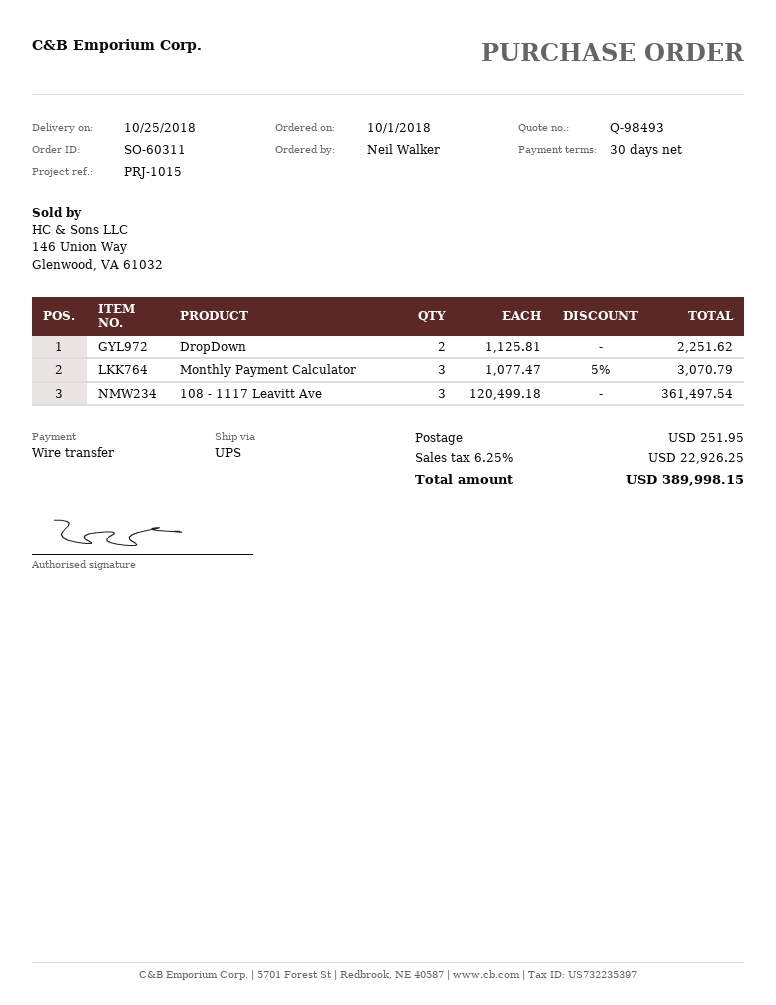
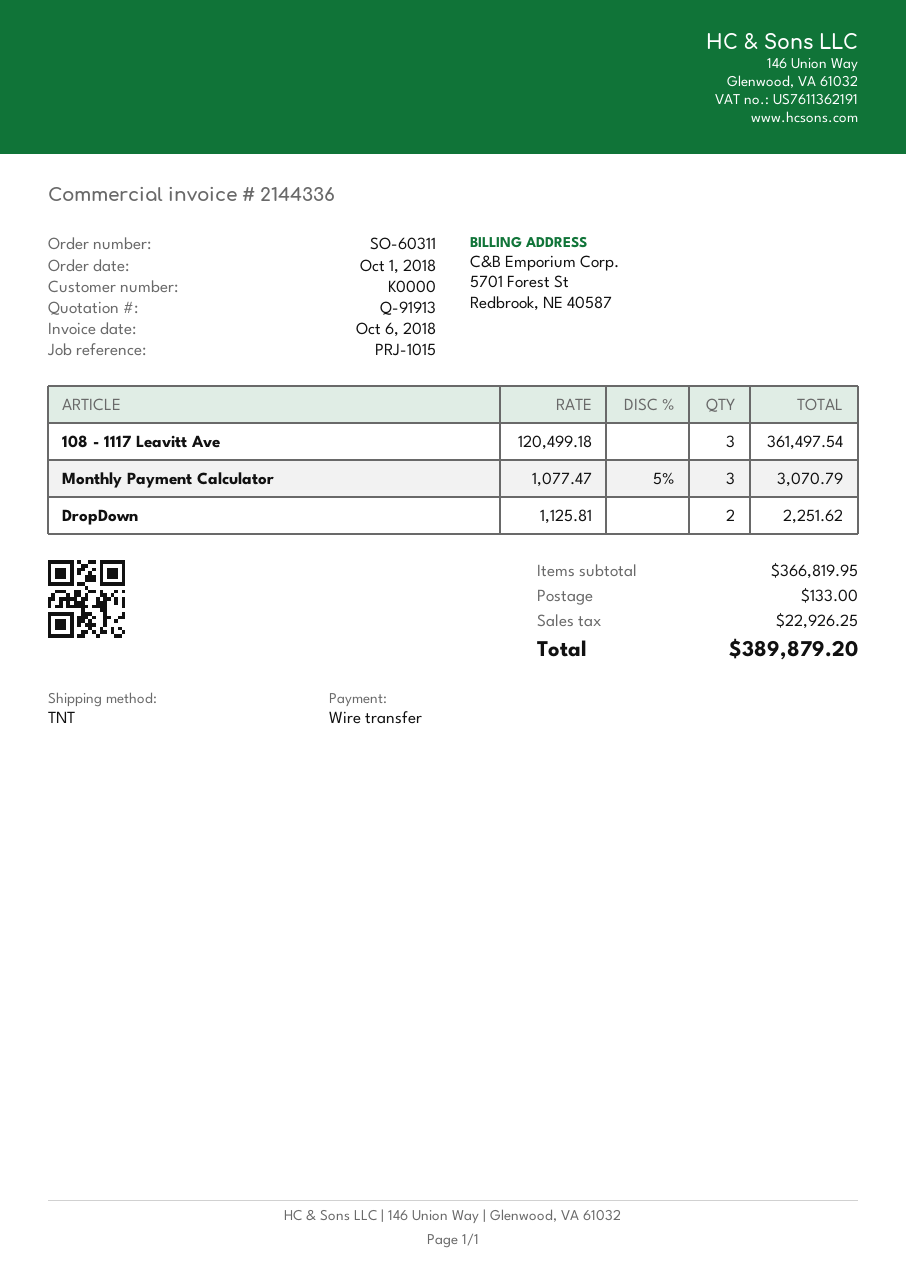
quote number: Q-98493 -> Q-91913
shipping method: UPS -> TNT
shipping: 251.95 -> 133.00
total: 389998.15 -> 389879.20

